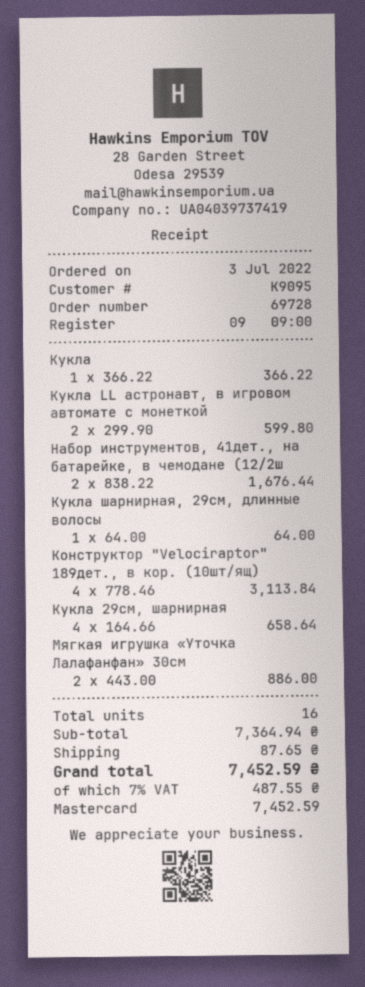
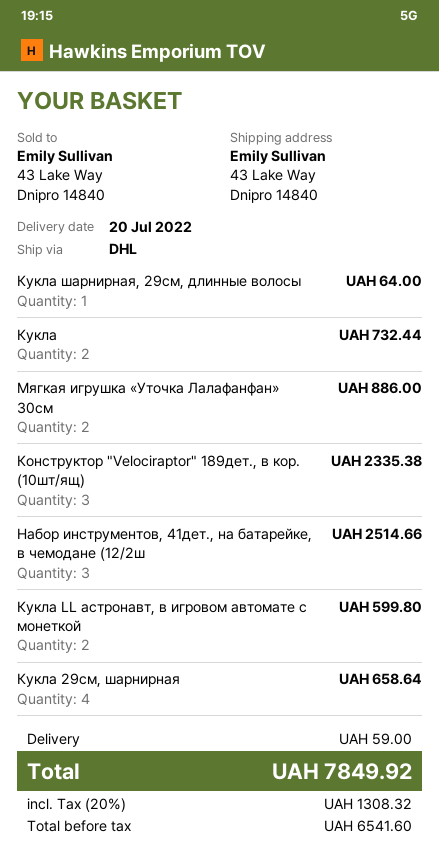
Кукла: 1 for 366.22 -> 2 for 732.44
Набор инструментов, 41дет., на батарейке, в чемодане (12/2ш: 2 for 1676.44 -> 3 for 2514.66
Конструктор "Velociraptor" 189дет., в кор. (10шт/ящ): 4 for 3113.84 -> 3 for 2335.38
shipping: 87.65 -> 59.00
tax: 7% = 487.55 -> 20% = 1308.32
total: 7452.59 -> 7849.92

